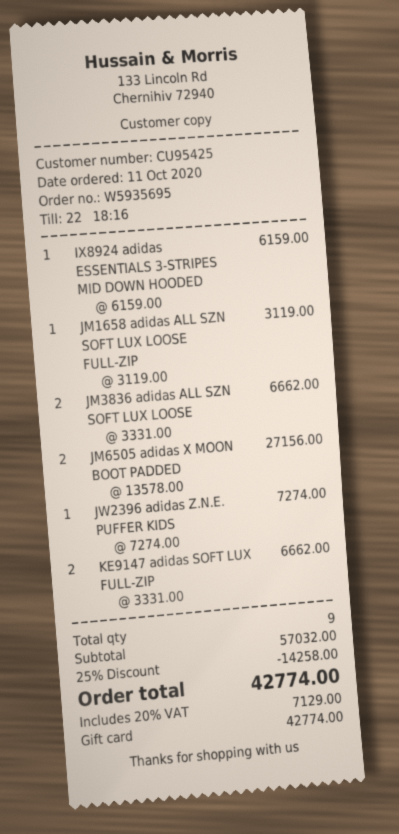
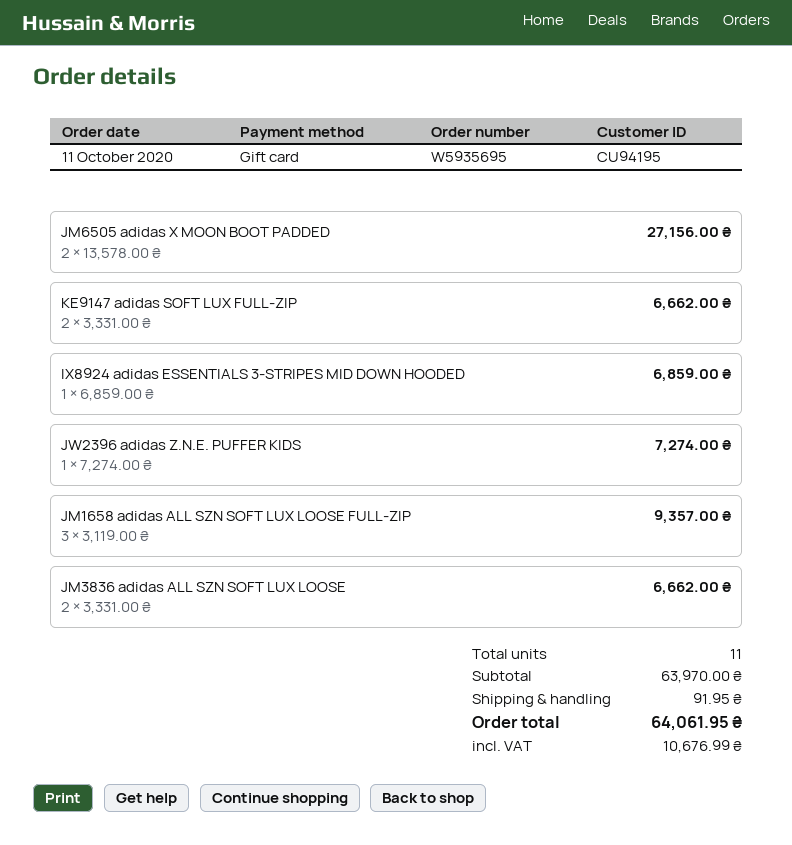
customer number: CU95425 -> CU94195
IX8924 adidas ESSENTIALS 3-STRIPES MID DOWN HOODED: 1 x 6159.00 = 6159.00 -> 1 x 6859.00 = 6859.00
JM1658 adidas ALL SZN SOFT LUX LOOSE FULL-ZIP: 1 x 3119.00 = 3119.00 -> 3 x 3119.00 = 9357.00
total quantity: 9 -> 11
subtotal: 57032.00 -> 63970.00
discount: 25% = 14258.00 -> none
shipping: none -> 91.95
tax: 7129.00 -> 10676.99
total: 42774.00 -> 64061.95

